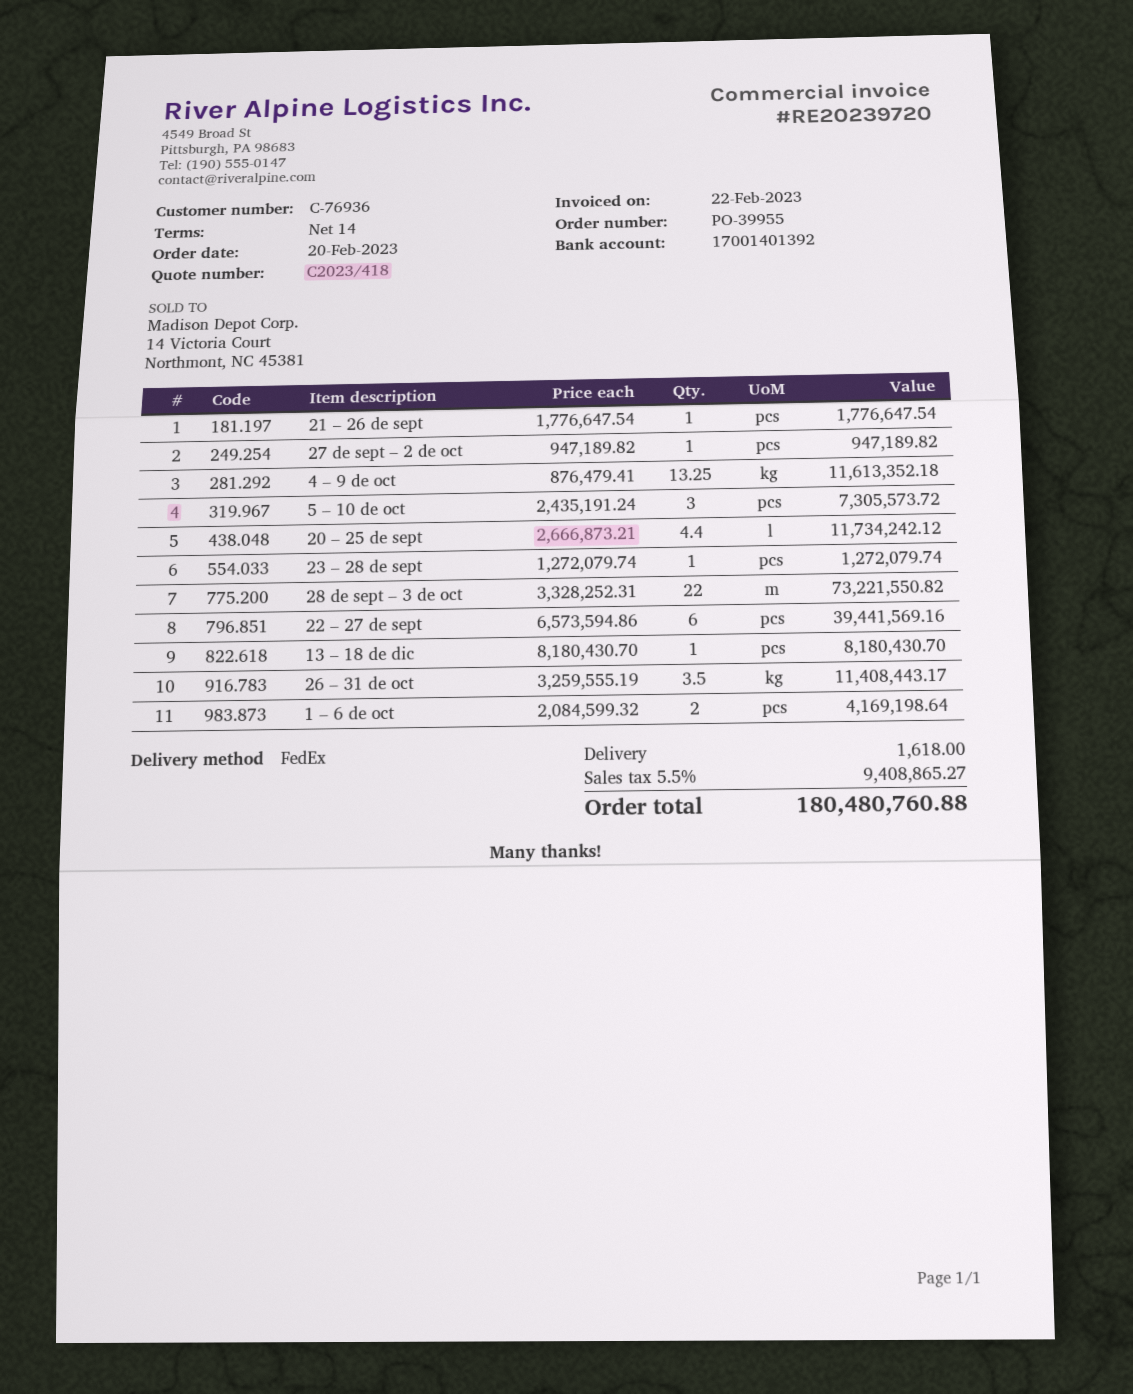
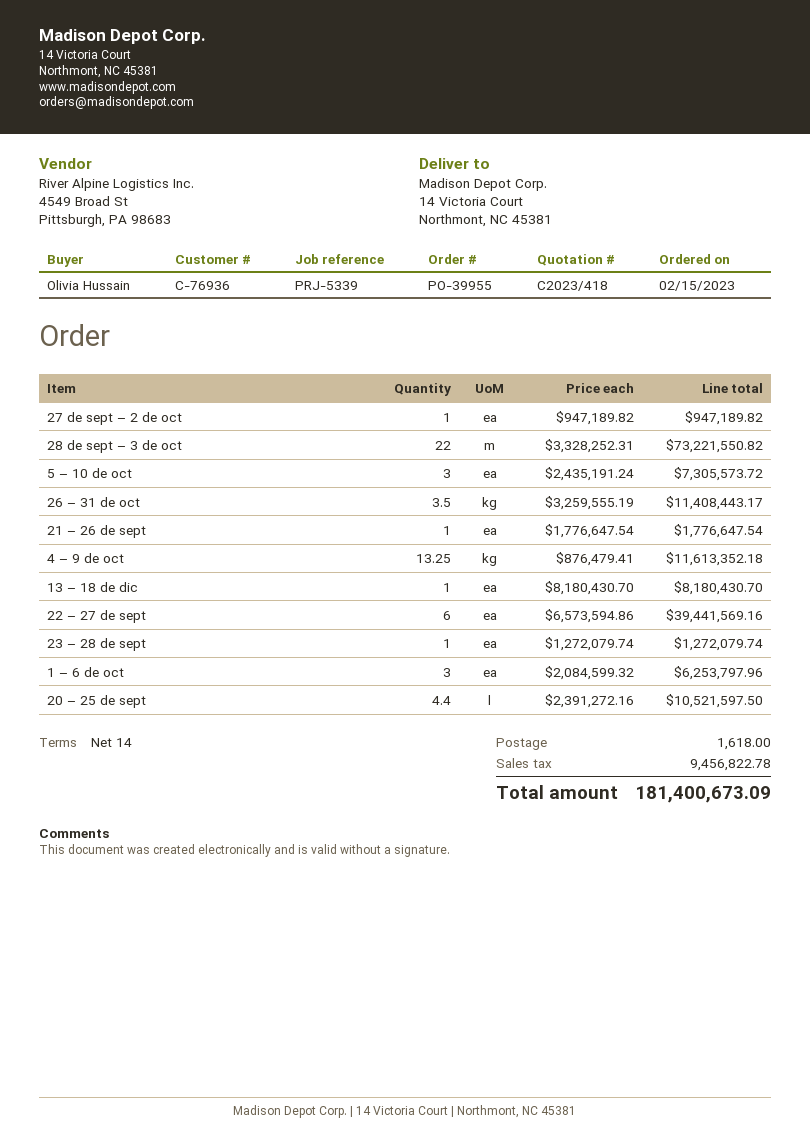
order date: 2023-02-20 -> 2023-02-15
20 – 25 de sept: 4.4 x 2666873.21 = 11734242.12 -> 4.4 x 2391272.16 = 10521597.50
1 – 6 de oct: 2 x 2084599.32 = 4169198.64 -> 3 x 2084599.32 = 6253797.96
tax: 9408865.27 -> 9456822.78
total: 180480760.88 -> 181400673.09

